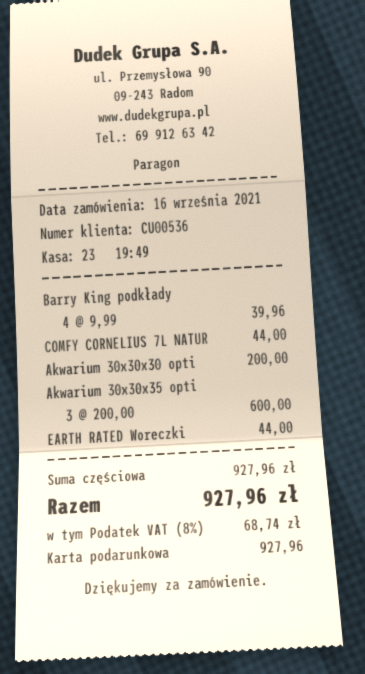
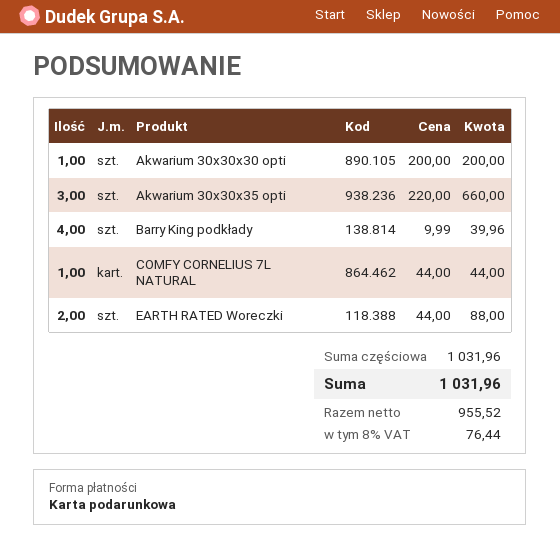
Akwarium 30x30x35 opti: 3 x 200.00 = 600.00 -> 3 x 220.00 = 660.00
EARTH RATED Woreczki: 1 x 44.00 = 44.00 -> 2 x 44.00 = 88.00
subtotal: 927.96 -> 1031.96
tax: 8% = 68.74 -> 8% = 76.44
total: 927.96 -> 1031.96

